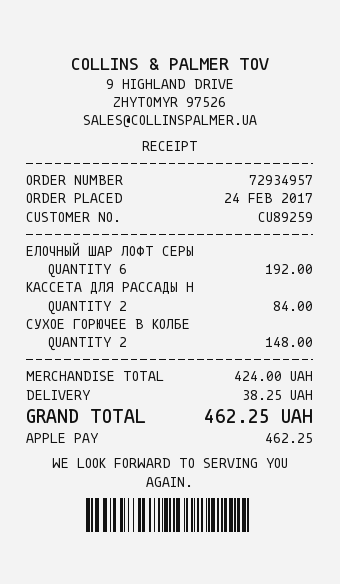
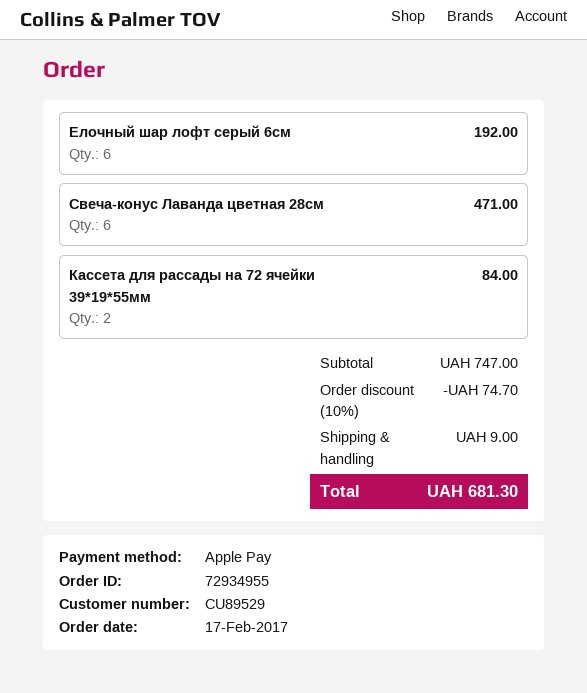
order number: 72934957 -> 72934955
order date: 2017-02-24 -> 2017-02-17
customer number: CU89259 -> CU89529
СУХОЕ ГОРЮЧЕЕ В КОЛБЕ: 2 for 148.00 -> none
Свеча-конус Лаванда цветная 28см: none -> 6 for 471.00
subtotal: 424.00 -> 747.00
discount: none -> 10% = 74.70
shipping: 38.25 -> 9.00
total: 462.25 -> 681.30

